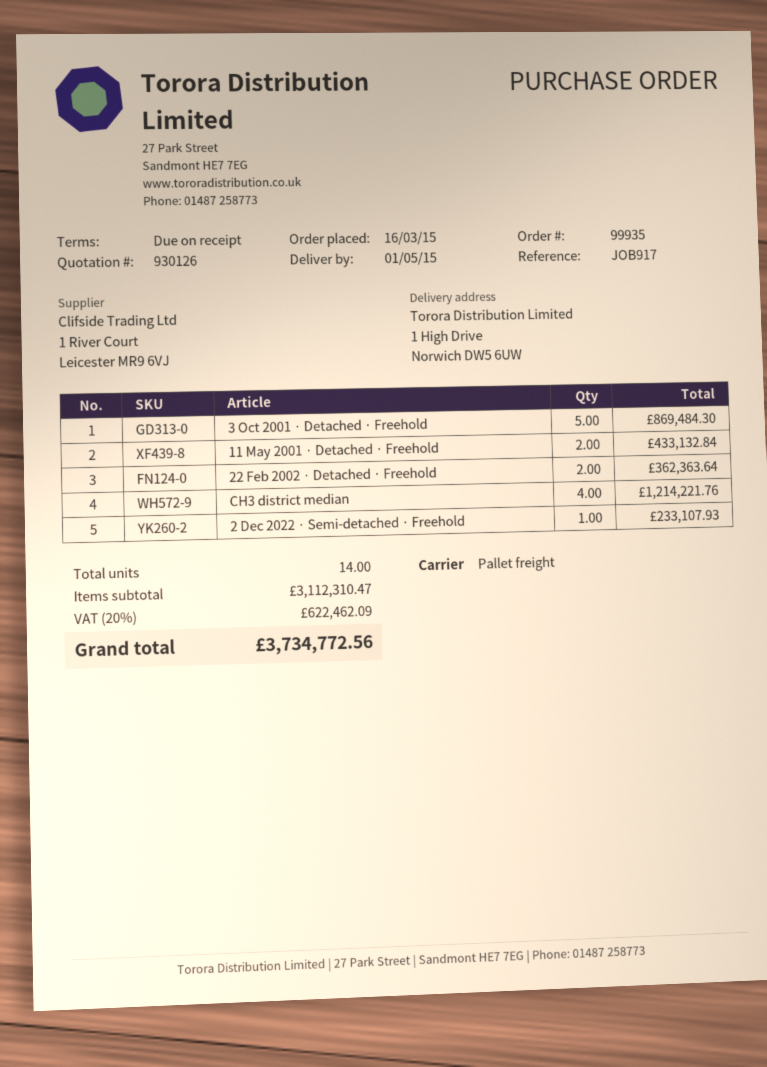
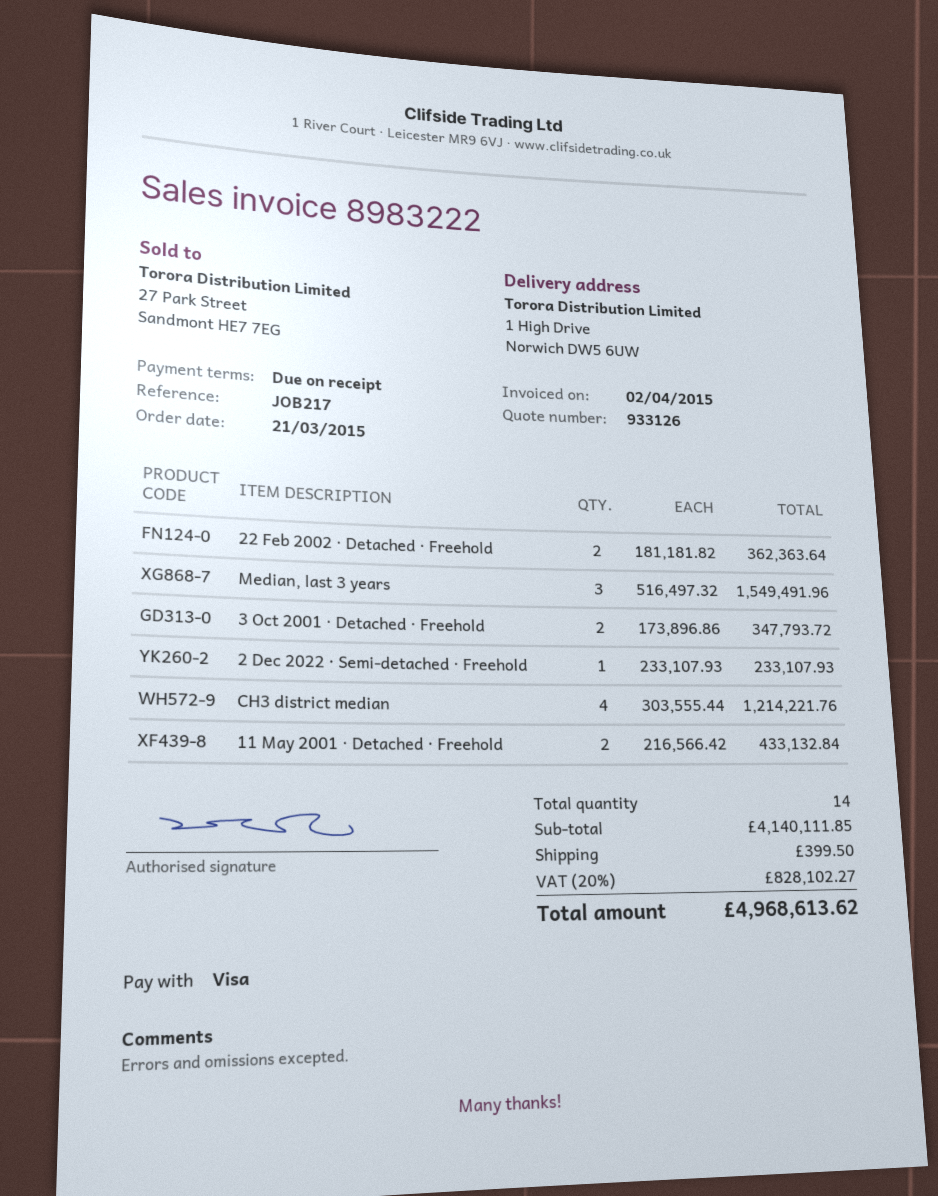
quote number: 930126 -> 933126
order date: 2015-03-16 -> 2015-03-21
reference: JOB917 -> JOB217
3 Oct 2001 · Detached · Freehold: 5 for 869484.30 -> 2 for 347793.72
Median, last 3 years: none -> 3 for 1549491.96
subtotal: 3112310.47 -> 4140111.85
shipping: none -> 399.50
tax: 20% = 622462.09 -> 20% = 828102.27
total: 3734772.56 -> 4968613.62

